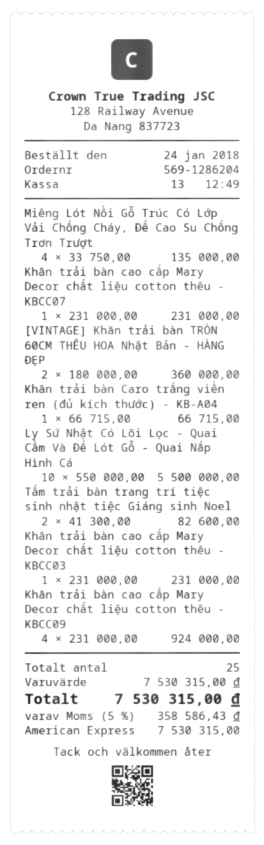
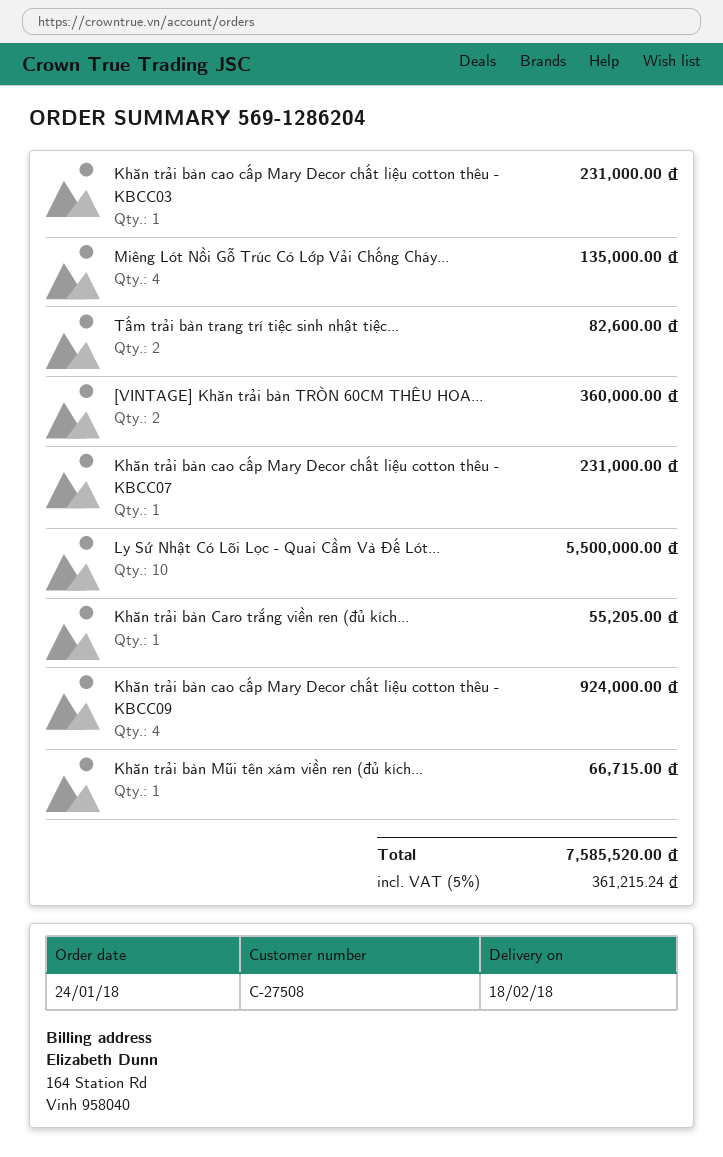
Khăn trải bàn Caro trắng viền ren (đủ kích thước) - KB-A04: 1 for 66715.00 -> 1 for 55205.00
Khăn trải bàn Mũi tên xám viền ren (đủ kích...: none -> 1 for 66715.00
tax: 5% = 358586.43 -> 5% = 361215.24
total: 7530315.00 -> 7585520.00

